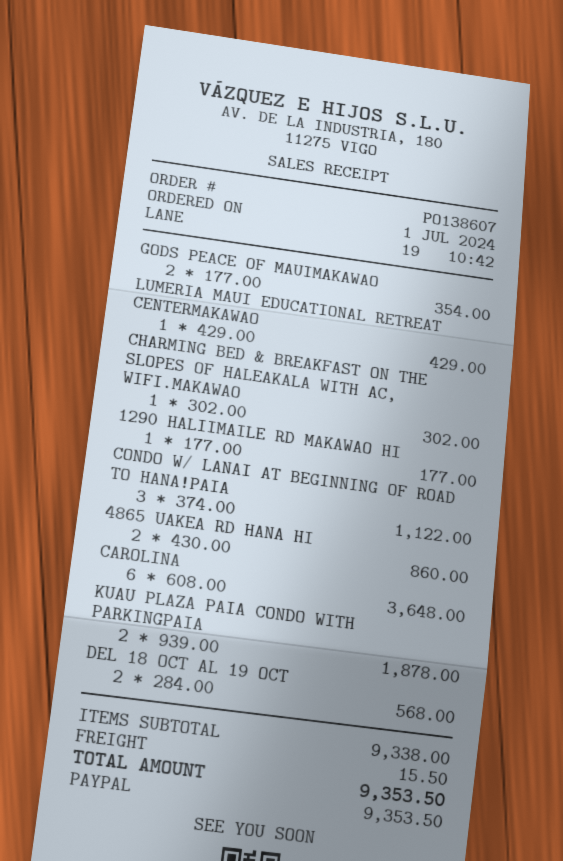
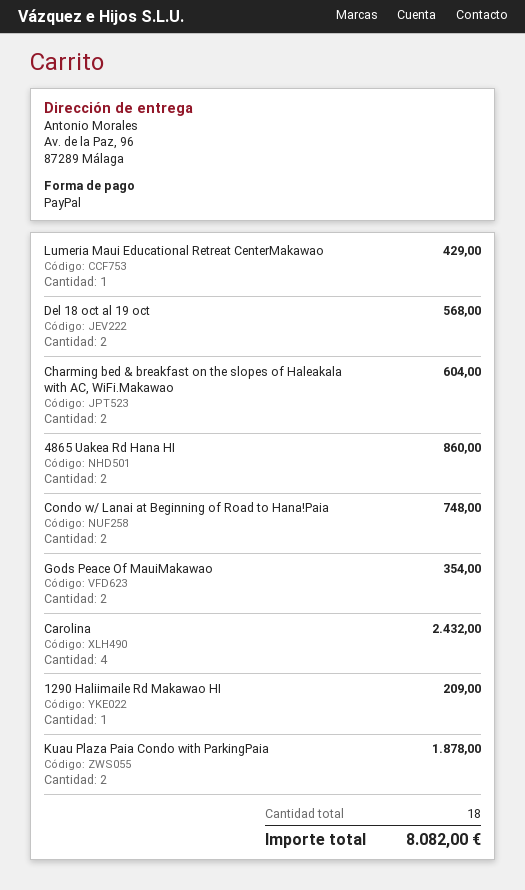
CHARMING BED & BREAKFAST ON THE SLOPES OF HALEAKALA WITH AC, WIFI.MAKAWAO: 1 for 302.00 -> 2 for 604.00
1290 HALIIMAILE RD MAKAWAO HI: 1 for 177.00 -> 1 for 209.00
CONDO W/ LANAI AT BEGINNING OF ROAD TO HANA!PAIA: 3 for 1122.00 -> 2 for 748.00
CAROLINA: 6 for 3648.00 -> 4 for 2432.00
shipping: 15.50 -> none
total: 9353.50 -> 8082.00

